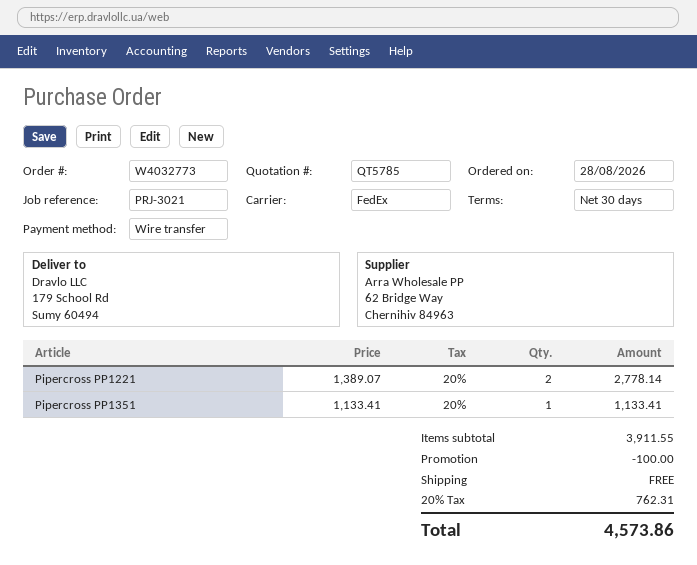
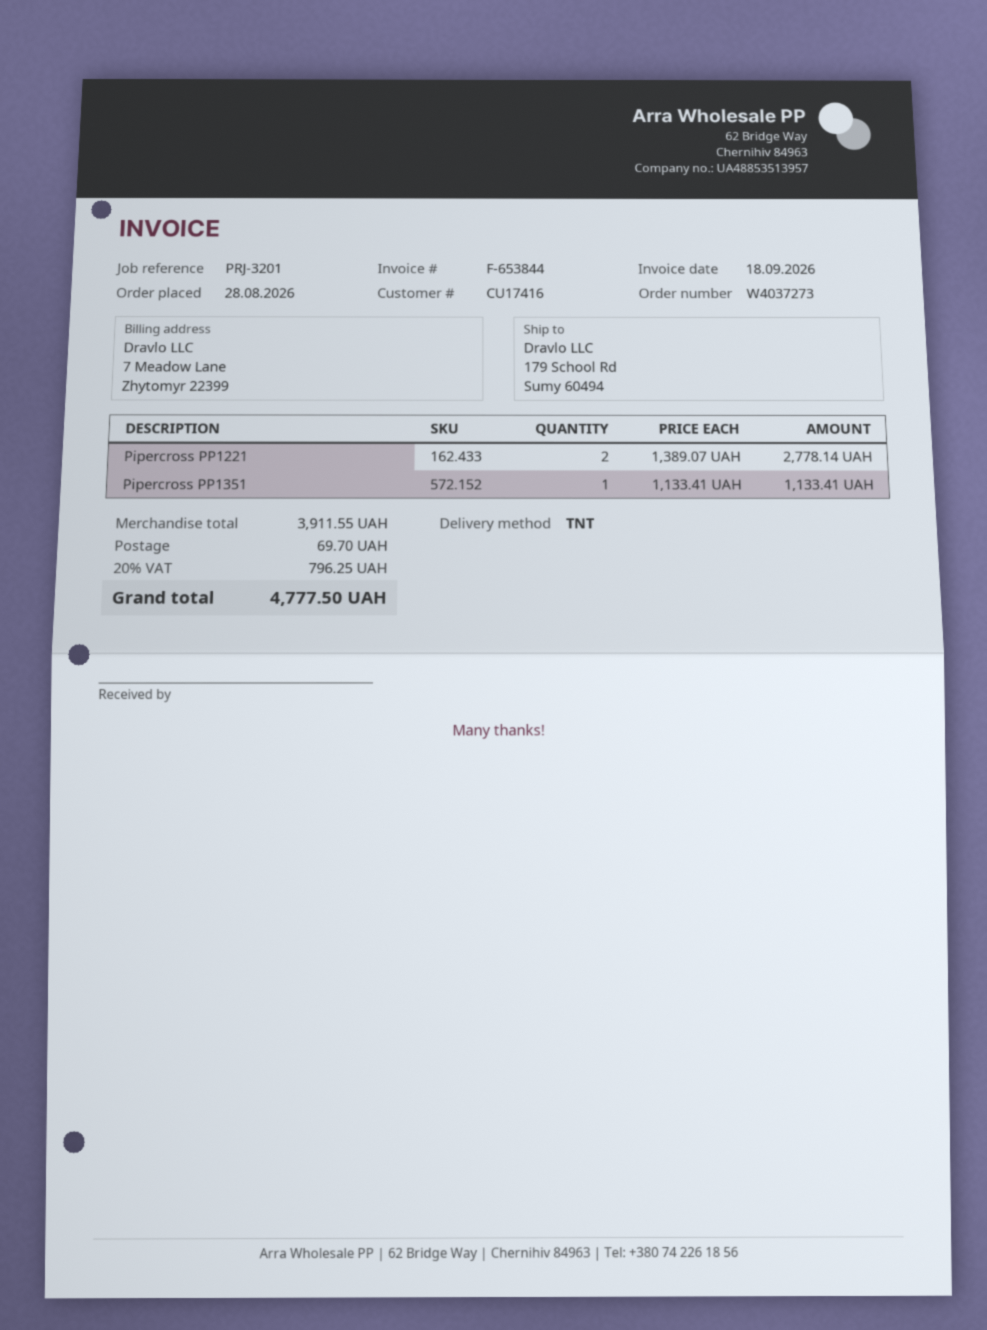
order number: W4032773 -> W4037273
reference: PRJ-3021 -> PRJ-3201
shipping method: FedEx -> TNT
discount: 100.00 -> none
shipping: 0.00 -> 69.70
tax: 20% = 762.31 -> 20% = 796.25
total: 4573.86 -> 4777.50

